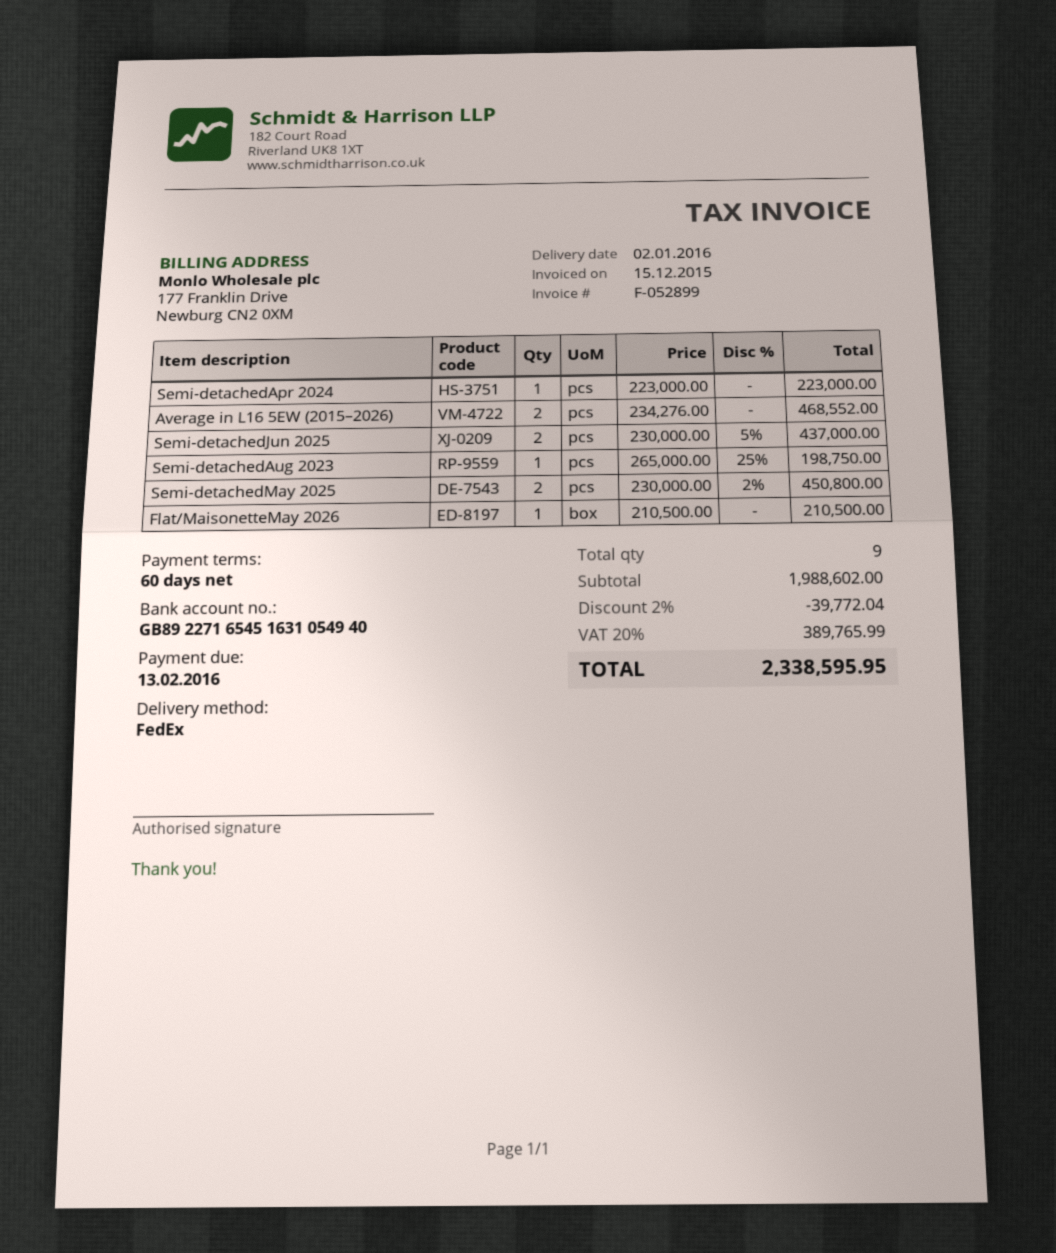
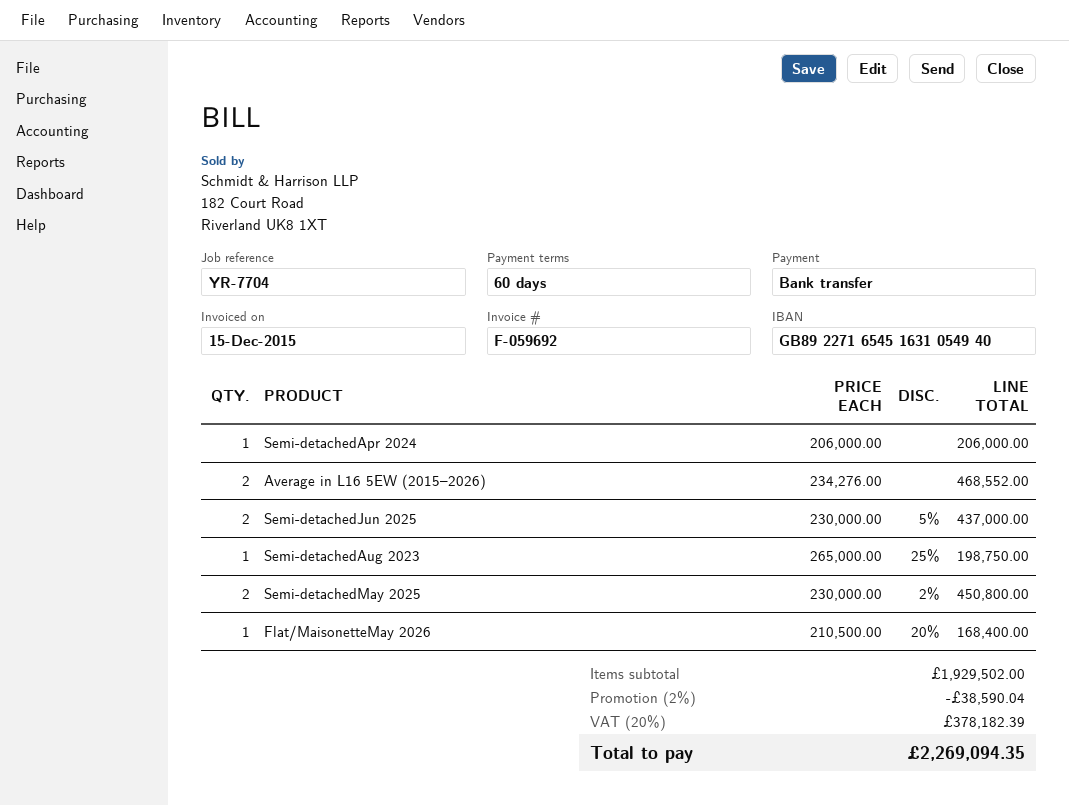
invoice number: F-052899 -> F-059692
Semi-detachedApr 2024: 1 x 223000.00 = 223000.00 -> 1 x 206000.00 = 206000.00
Flat/MaisonetteMay 2026: 1 x 210500.00 = 210500.00 -> 1 x 210500.00 - 20% = 168400.00
subtotal: 1988602.00 -> 1929502.00
discount: 2% = 39772.04 -> 2% = 38590.04
tax: 20% = 389765.99 -> 20% = 378182.39
total: 2338595.95 -> 2269094.35

